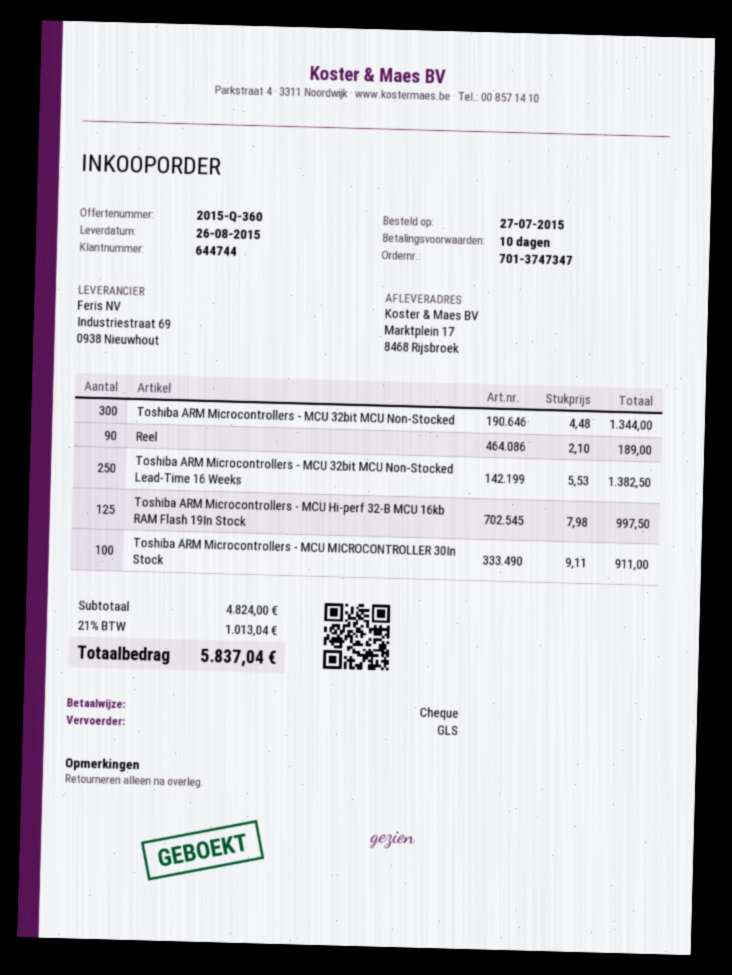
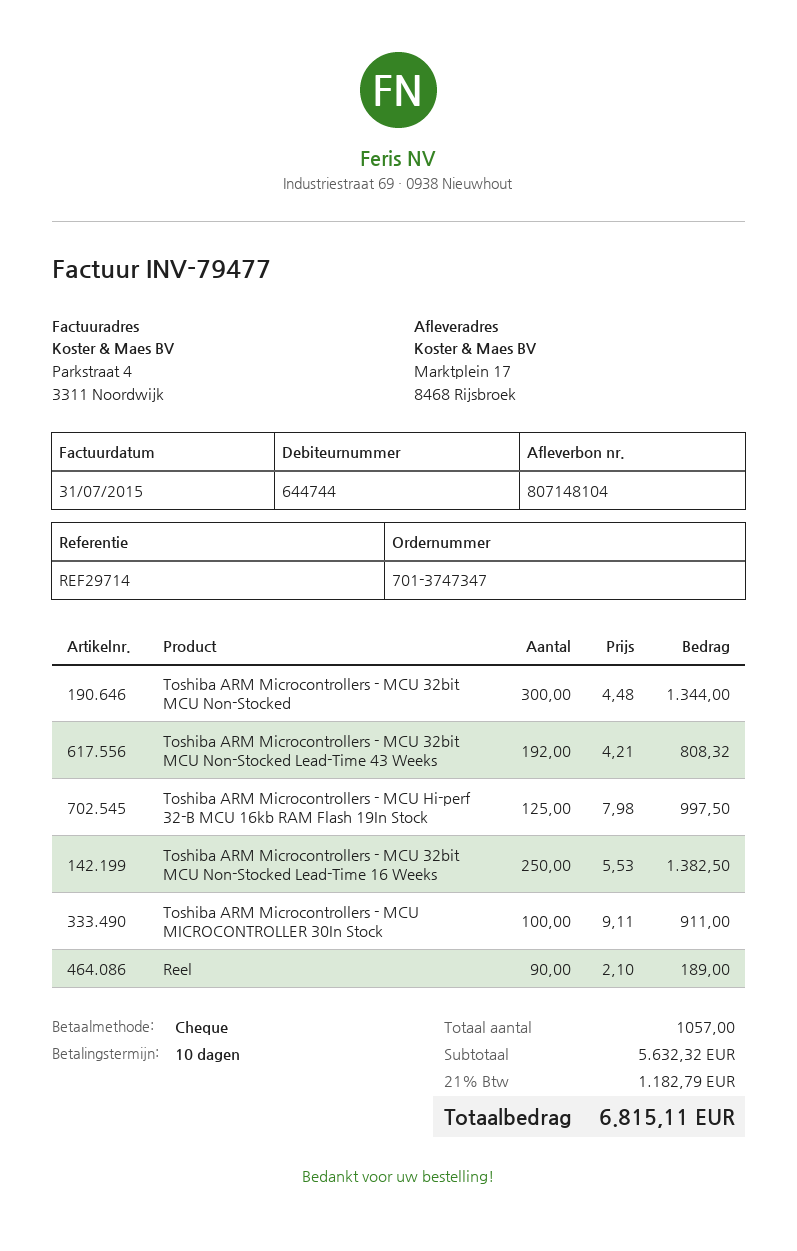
Toshiba ARM Microcontrollers - MCU 32bit MCU Non-Stocked Lead-Time 43 Weeks: none -> 192 x 4.21 = 808.32
subtotal: 4824.00 -> 5632.32
tax: 21% = 1013.04 -> 21% = 1182.79
total: 5837.04 -> 6815.11

